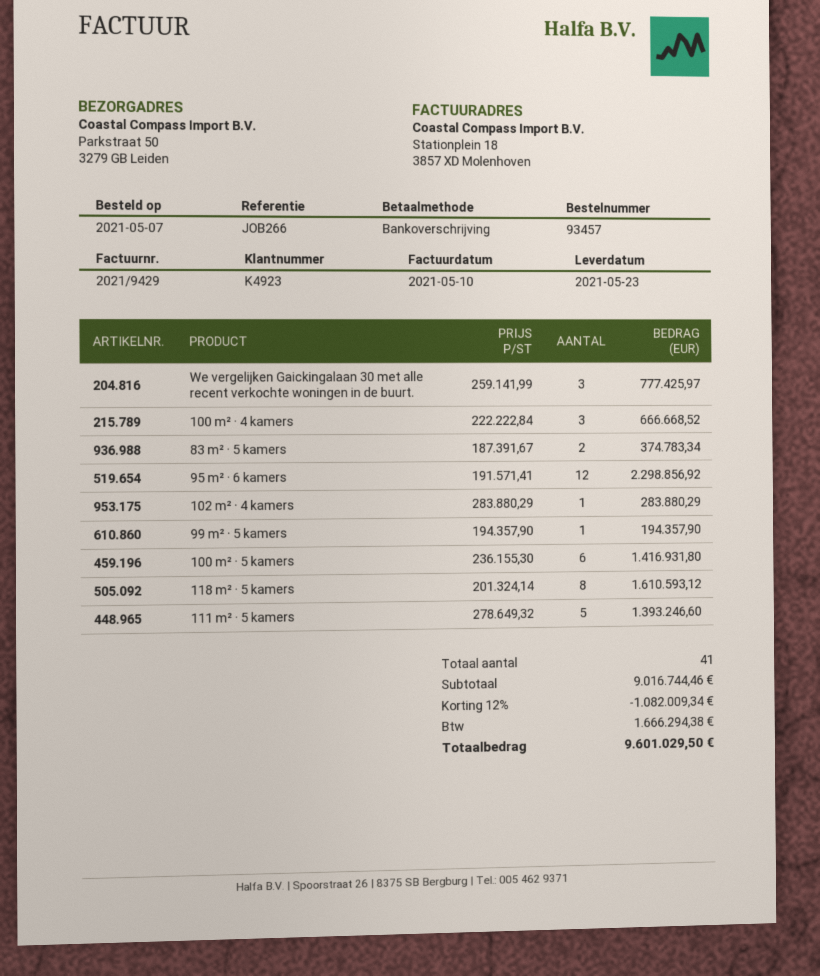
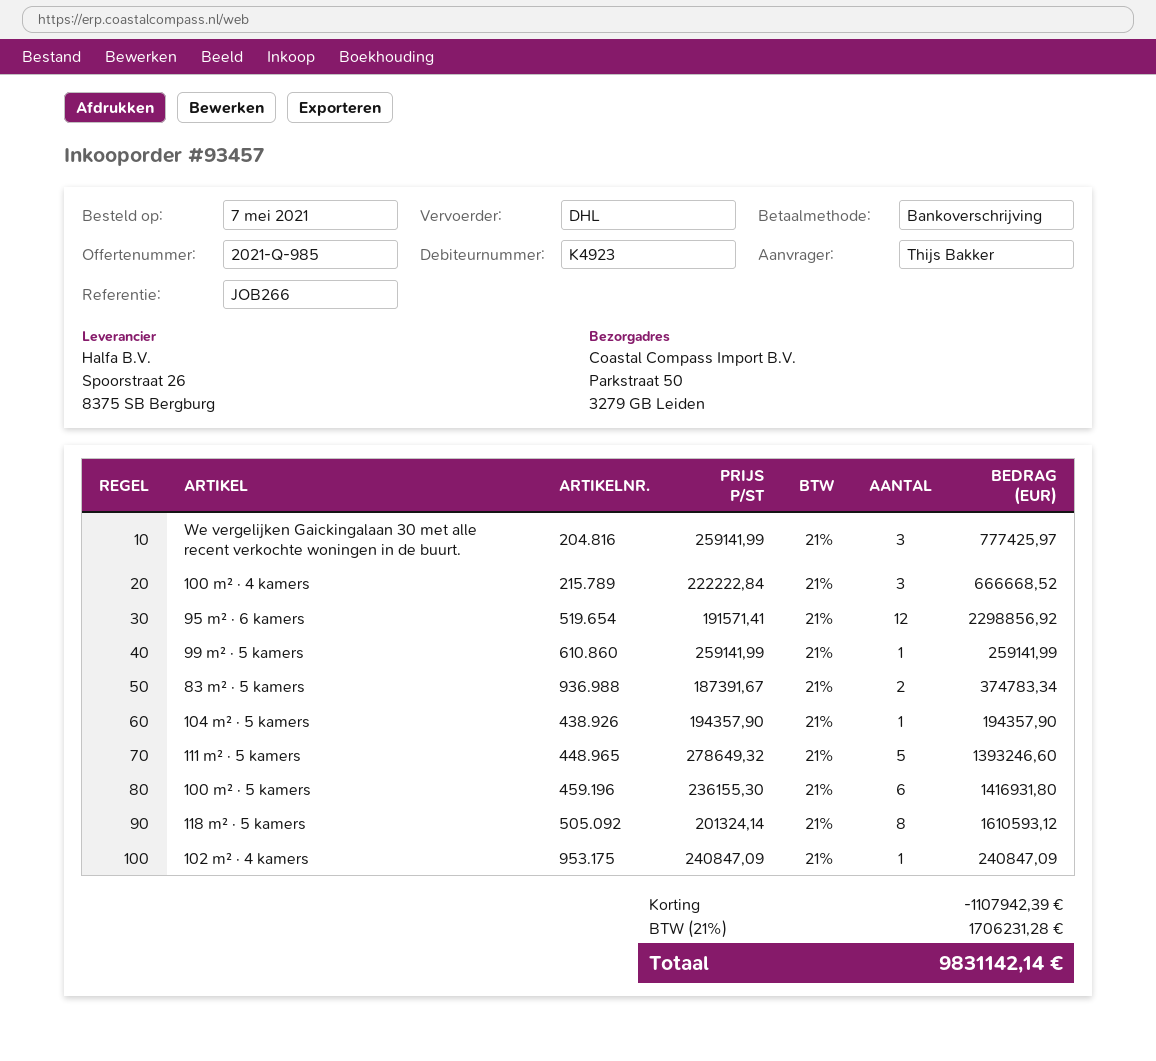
102 m² · 4 kamers: 1 x 283880.29 = 283880.29 -> 1 x 240847.09 = 240847.09
99 m² · 5 kamers: 1 x 194357.90 = 194357.90 -> 1 x 259141.99 = 259141.99
104 m² · 5 kamers: none -> 1 x 194357.90 = 194357.90
discount: 1082009.34 -> 1107942.39
tax: 1666294.38 -> 1706231.28
total: 9601029.50 -> 9831142.14

